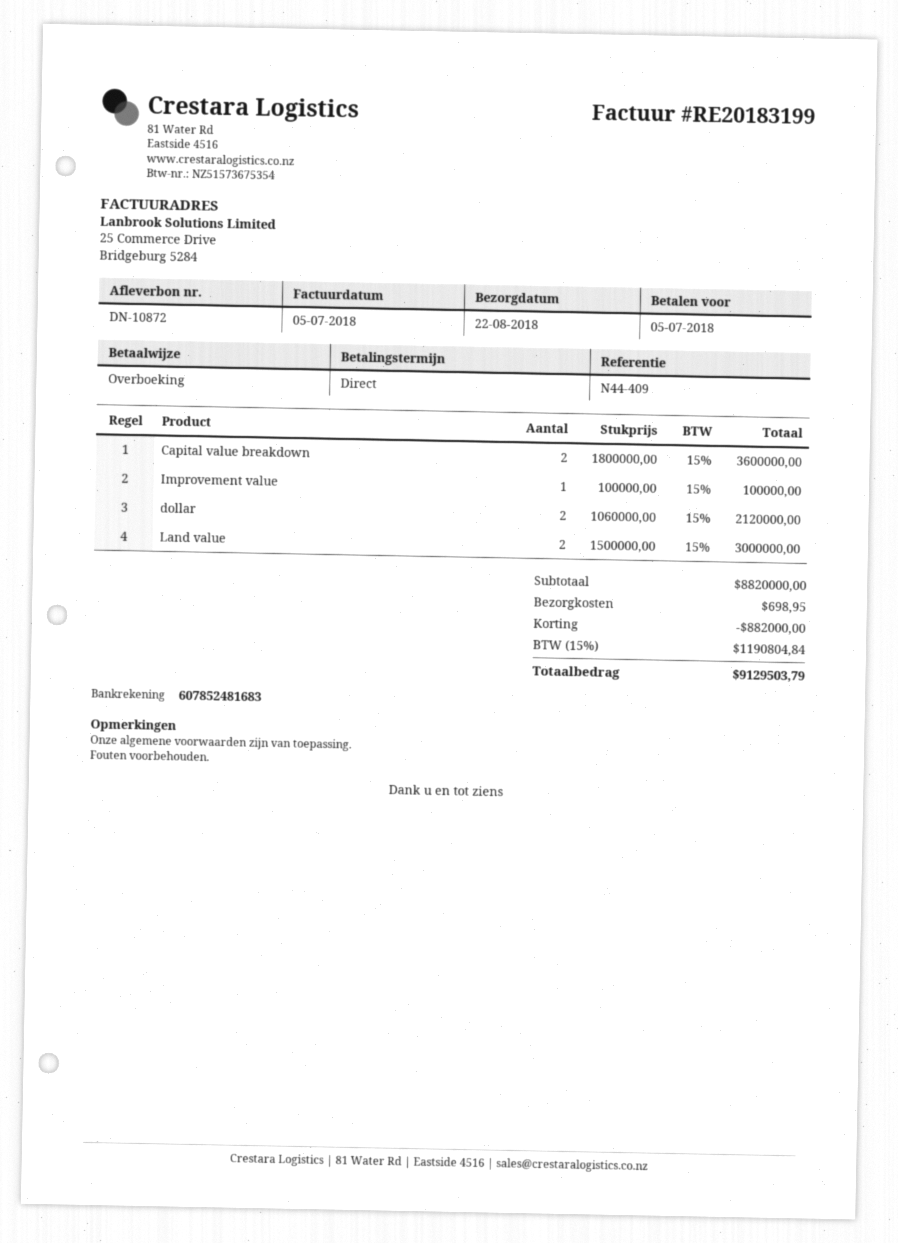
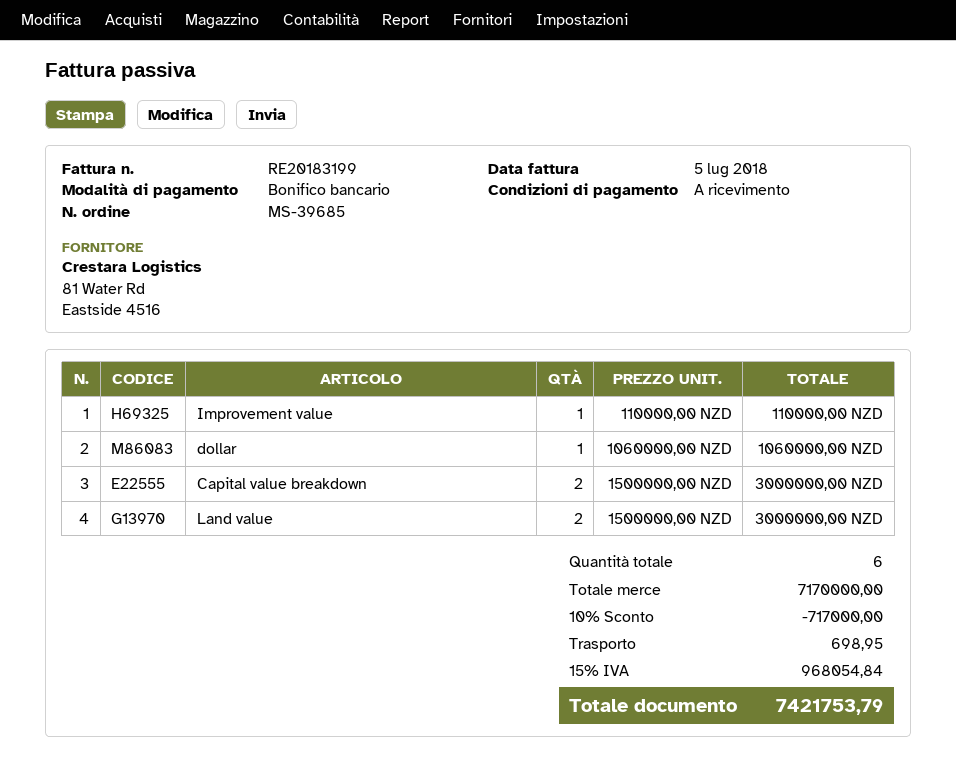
Capital value breakdown: 2 x 1800000.00 = 3600000.00 -> 2 x 1500000.00 = 3000000.00
Improvement value: 1 x 100000.00 = 100000.00 -> 1 x 110000.00 = 110000.00
dollar: 2 x 1060000.00 = 2120000.00 -> 1 x 1060000.00 = 1060000.00
subtotal: 8820000.00 -> 7170000.00
discount: 882000.00 -> 717000.00
tax: 15% = 1190804.84 -> 15% = 968054.84
total: 9129503.79 -> 7421753.79

